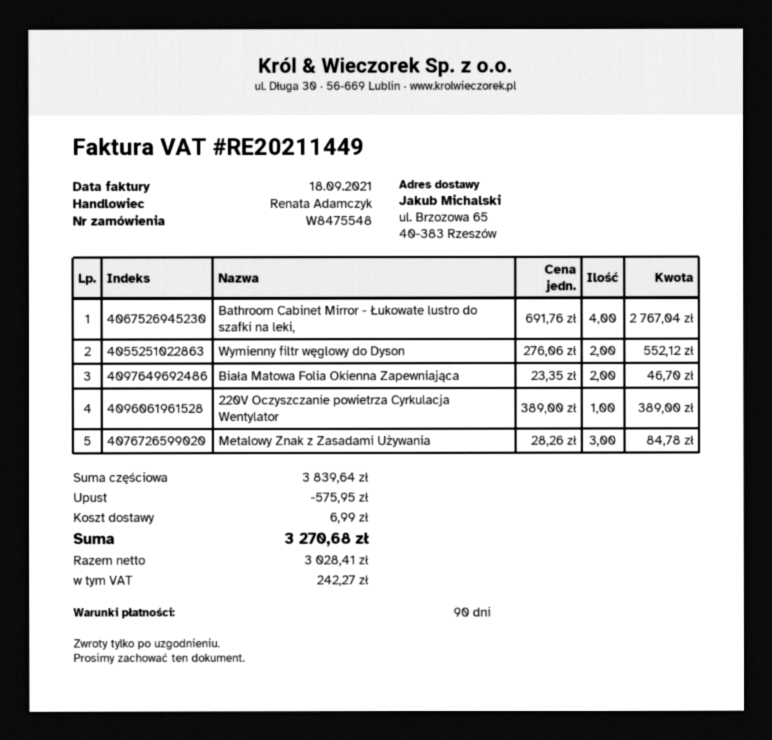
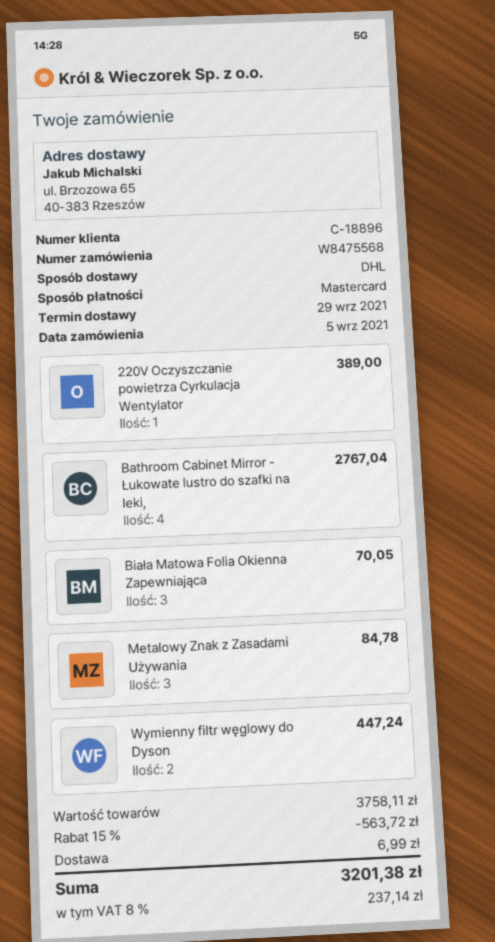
order number: W8475548 -> W8475568
Wymienny filtr węglowy do Dyson: 2 for 552.12 -> 2 for 447.24
Biała Matowa Folia Okienna Zapewniająca: 2 for 46.70 -> 3 for 70.05
subtotal: 3839.64 -> 3758.11
discount: 575.95 -> 563.72
tax: 242.27 -> 237.14
total: 3270.68 -> 3201.38

